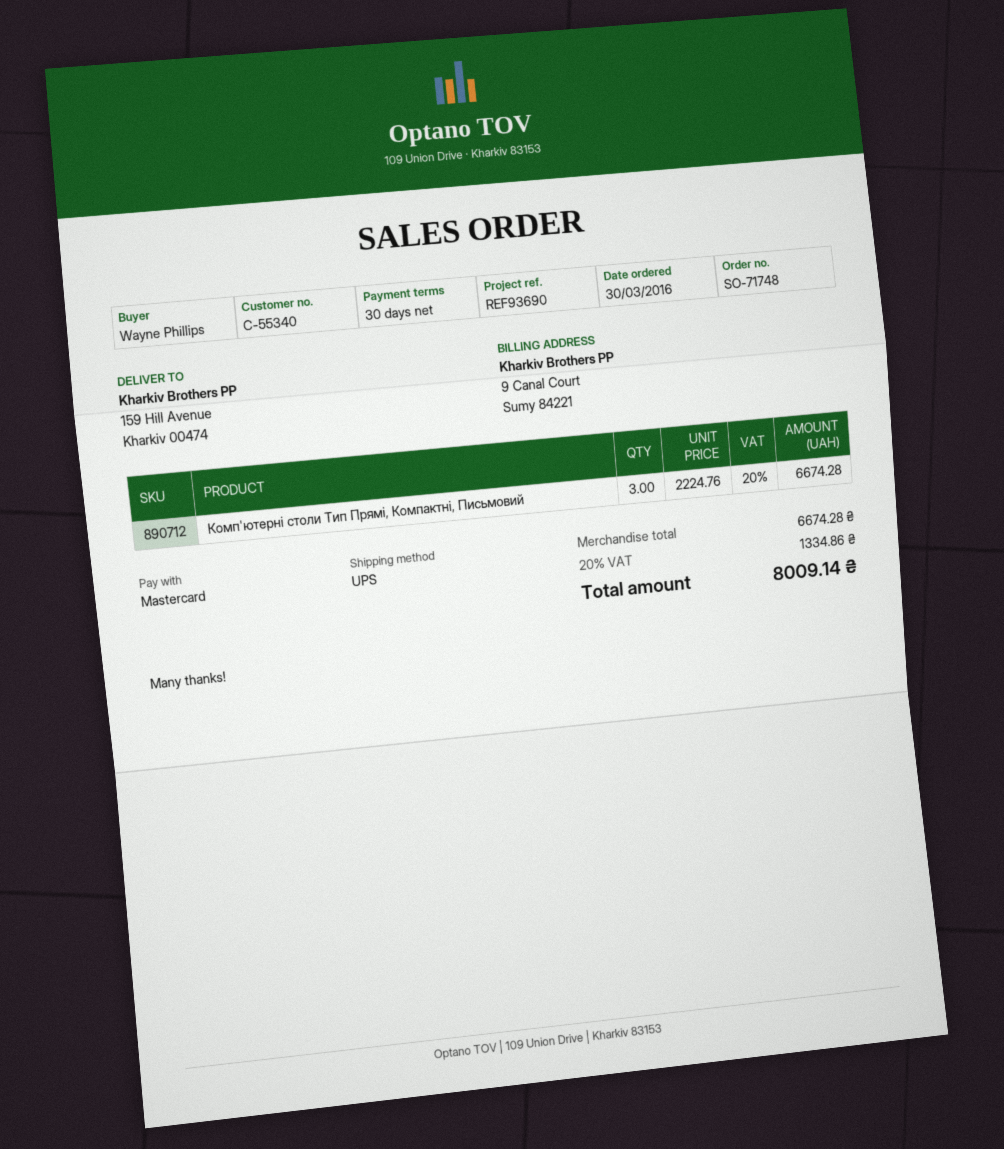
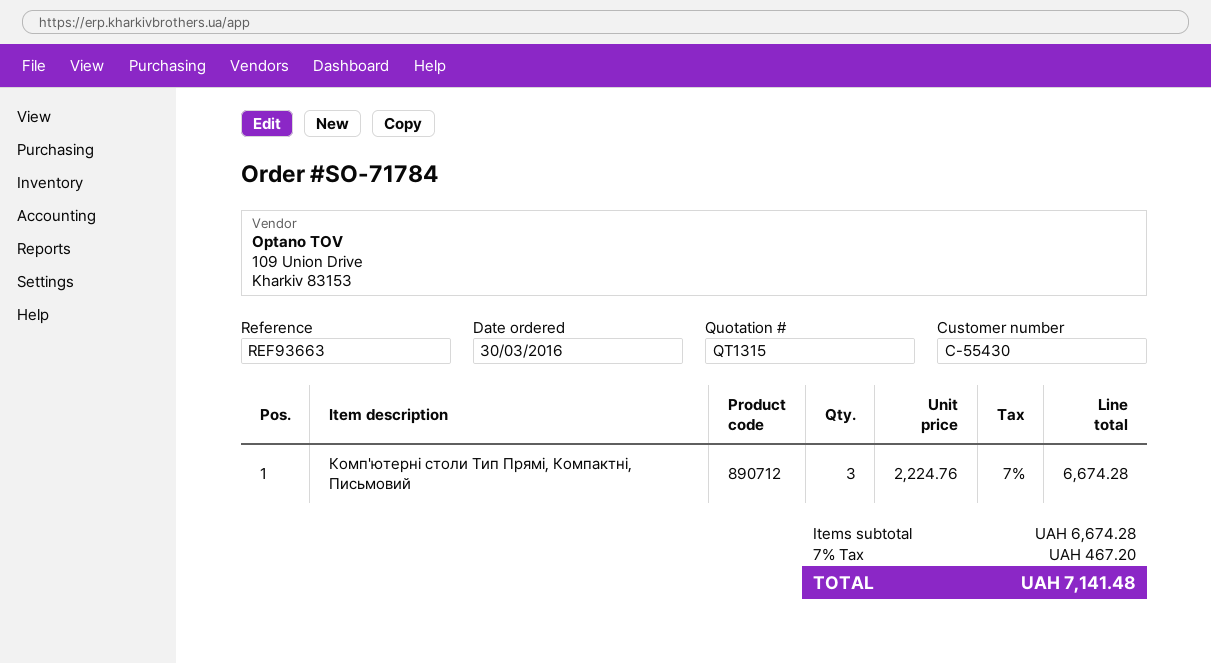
order number: SO-71748 -> SO-71784
customer number: C-55340 -> C-55430
reference: REF93690 -> REF93663
tax: 20% = 1334.86 -> 7% = 467.20
total: 8009.14 -> 7141.48

